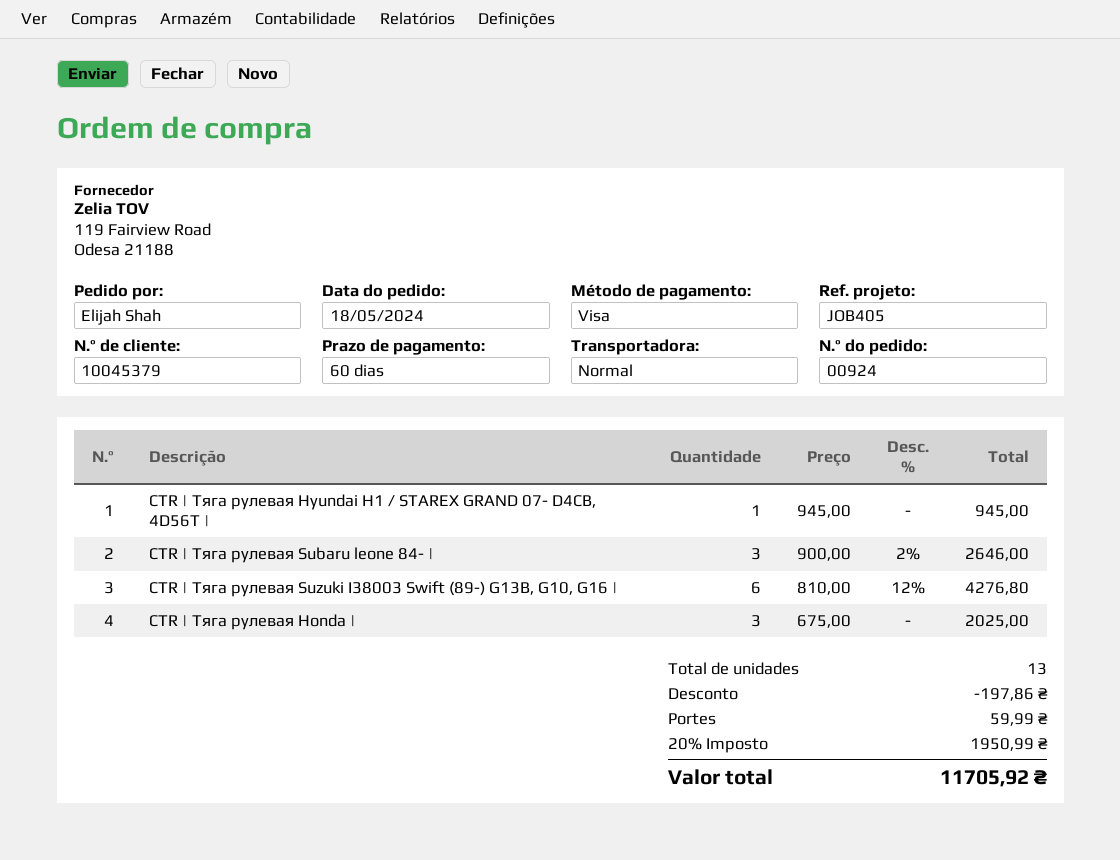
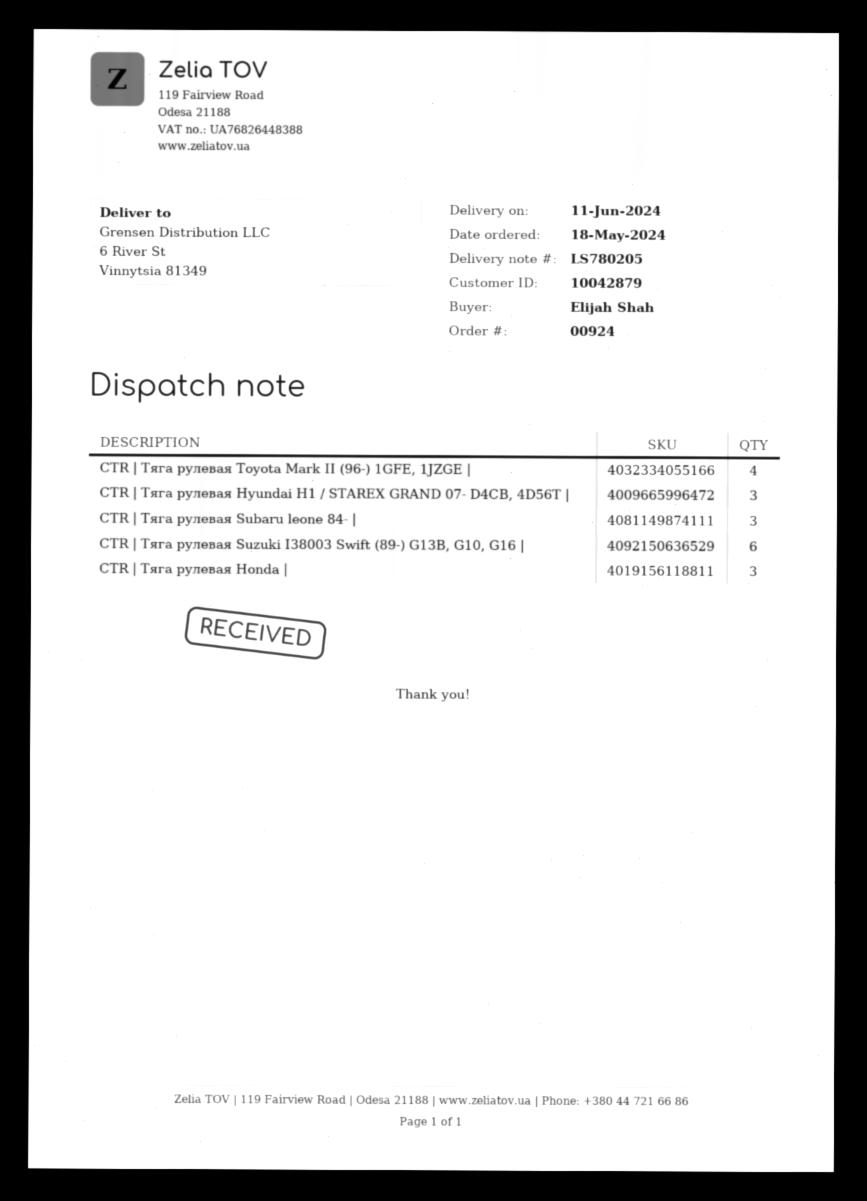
customer number: 10045379 -> 10042879
CTR | Тяга рулевая Hyundai H1 / STAREX GRAND 07- D4CB, 4D56T |: 1 -> 3
CTR | Тяга рулевая Toyota Mark II (96-) 1GFE, 1JZGE |: none -> 4

